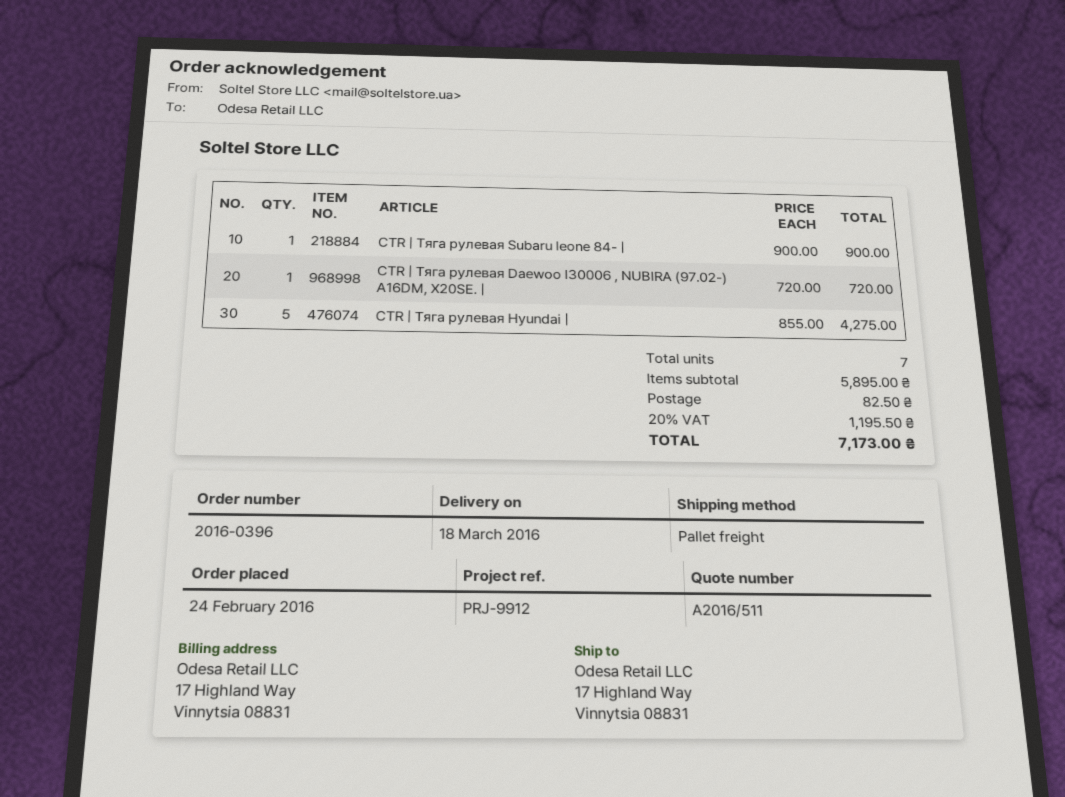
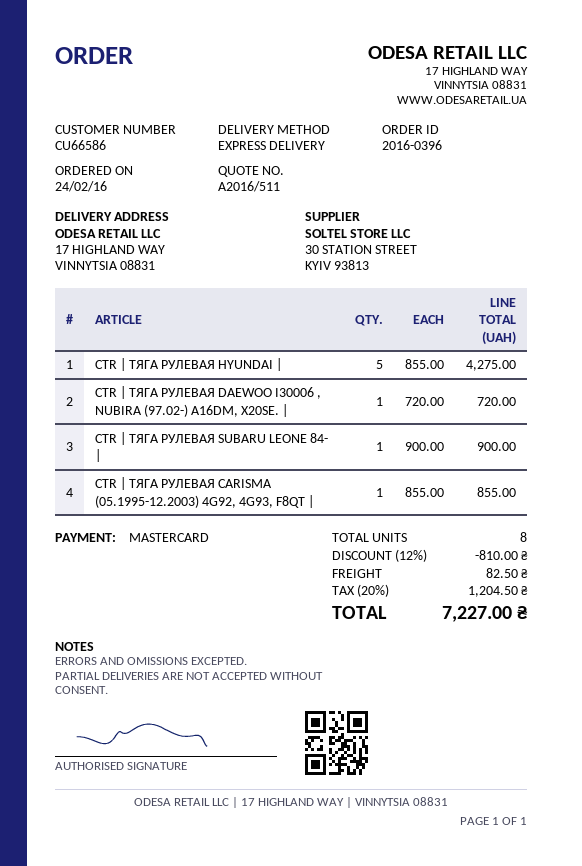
shipping method: pallet freight -> express
CTR | ТЯГА РУЛЕВАЯ CARISMA (05.1995-12.2003) 4G92, 4G93, F8QT |: none -> 1 x 855.00 = 855.00
total quantity: 7 -> 8
discount: none -> 12% = 810.00
tax: 20% = 1195.50 -> 20% = 1204.50
total: 7173.00 -> 7227.00

